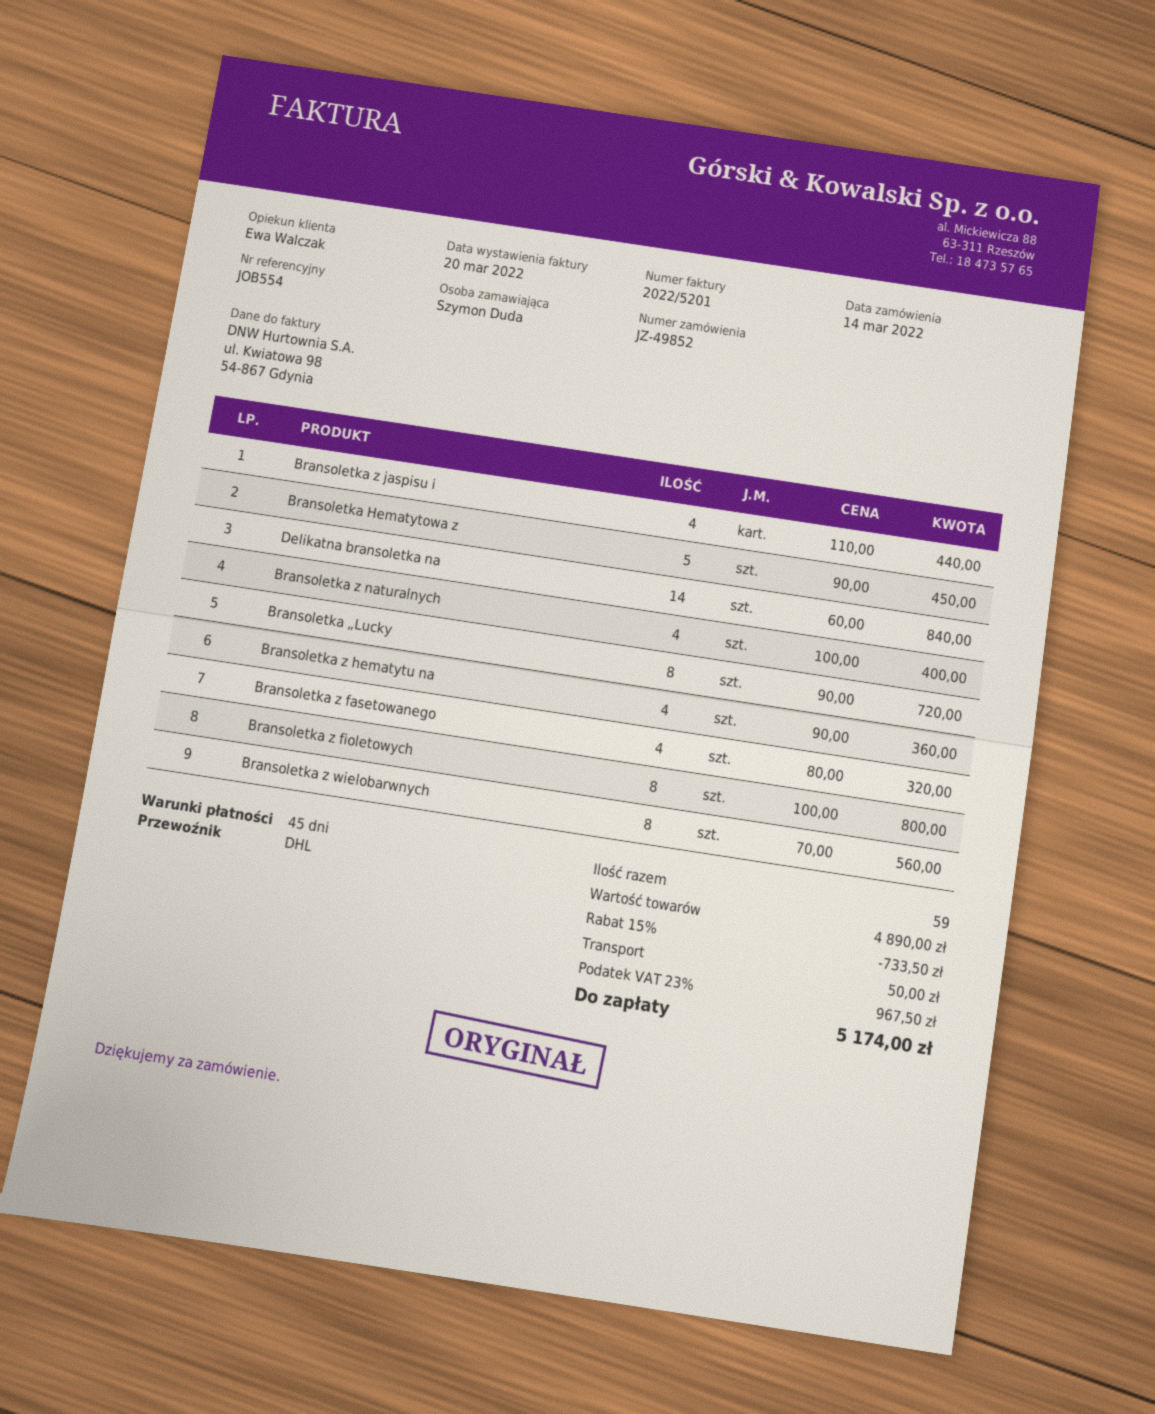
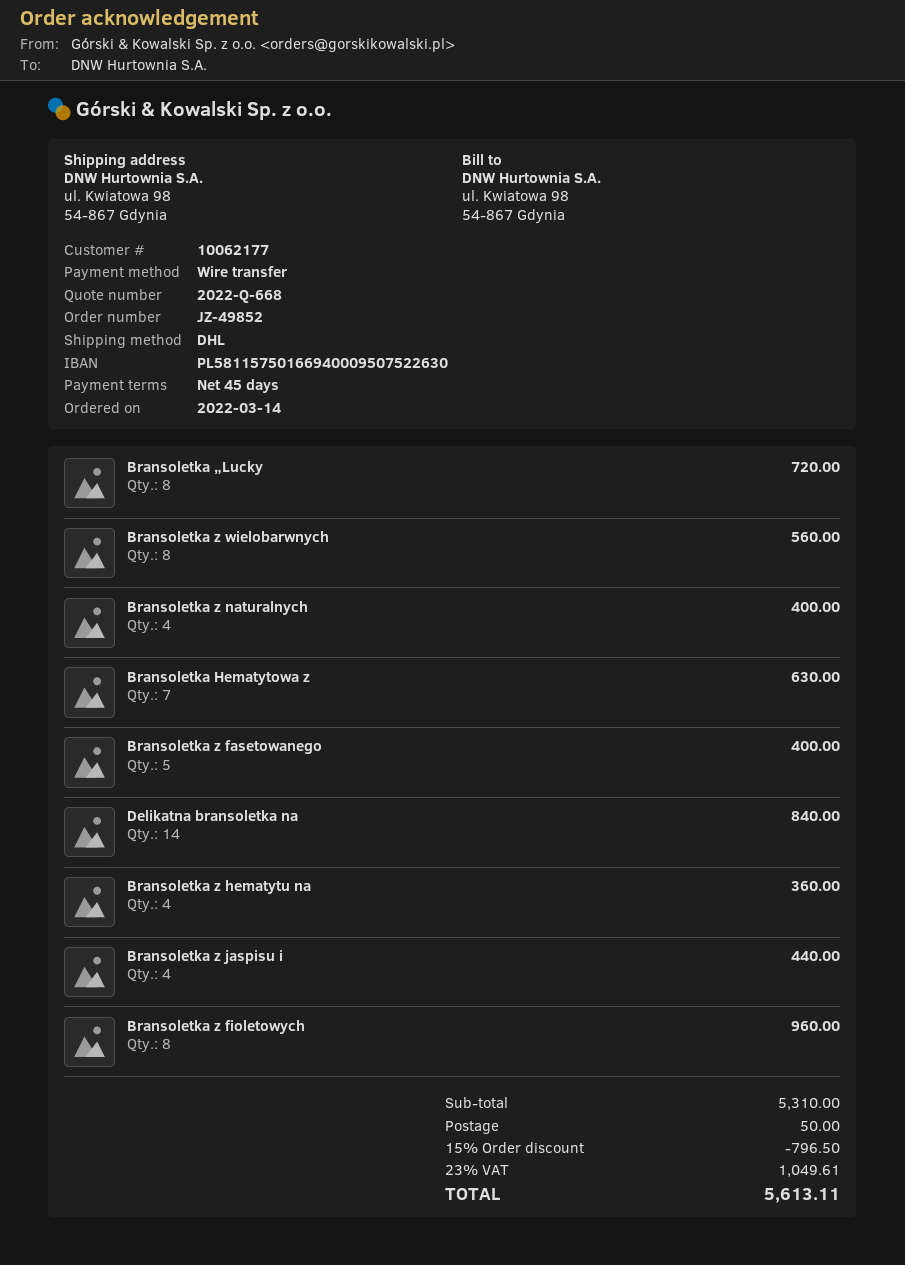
Bransoletka Hematytowa z: 5 for 450.00 -> 7 for 630.00
Bransoletka z fasetowanego: 4 for 320.00 -> 5 for 400.00
Bransoletka z fioletowych: 8 for 800.00 -> 8 for 960.00
subtotal: 4890.00 -> 5310.00
discount: 15% = 733.50 -> 15% = 796.50
tax: 23% = 967.50 -> 23% = 1049.61
total: 5174.00 -> 5613.11

